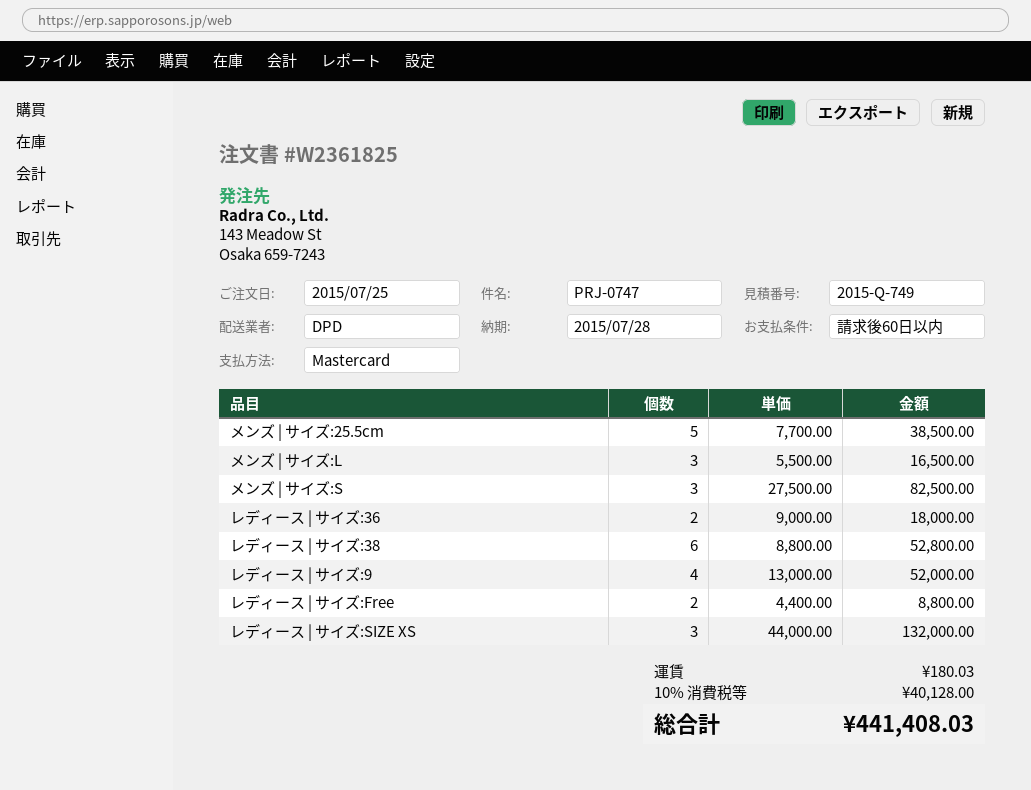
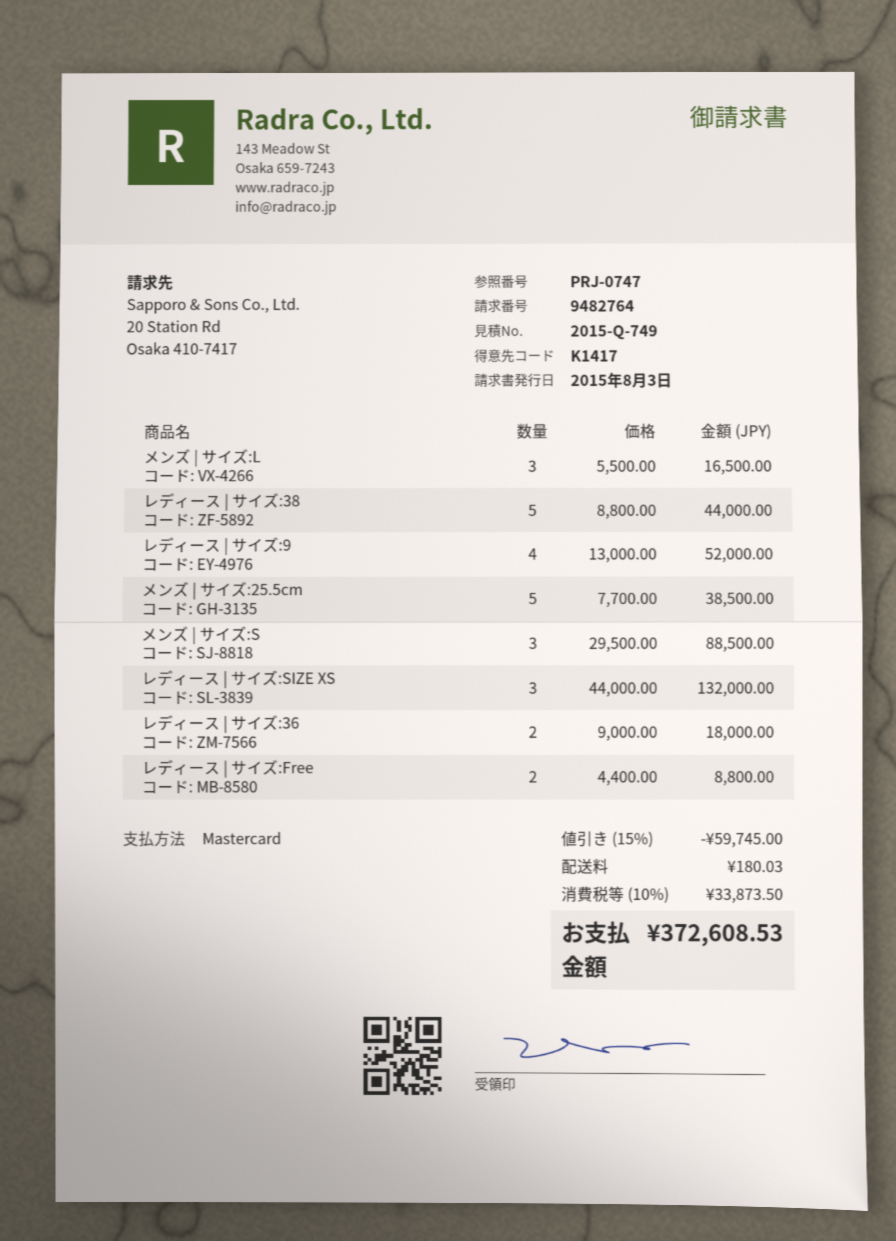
メンズ | サイズ:S: 3 x 27500.00 = 82500.00 -> 3 x 29500.00 = 88500.00
レディース | サイズ:38: 6 x 8800.00 = 52800.00 -> 5 x 8800.00 = 44000.00
discount: none -> 15% = 59745.00
tax: 10% = 40128.00 -> 10% = 33873.50
total: 441408.03 -> 372608.53

